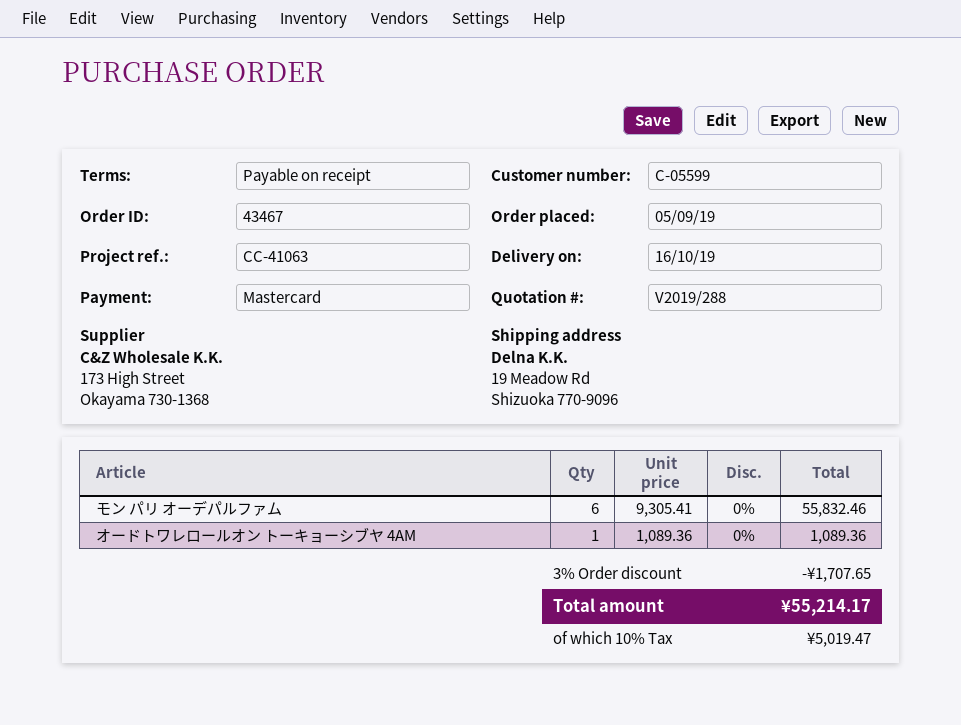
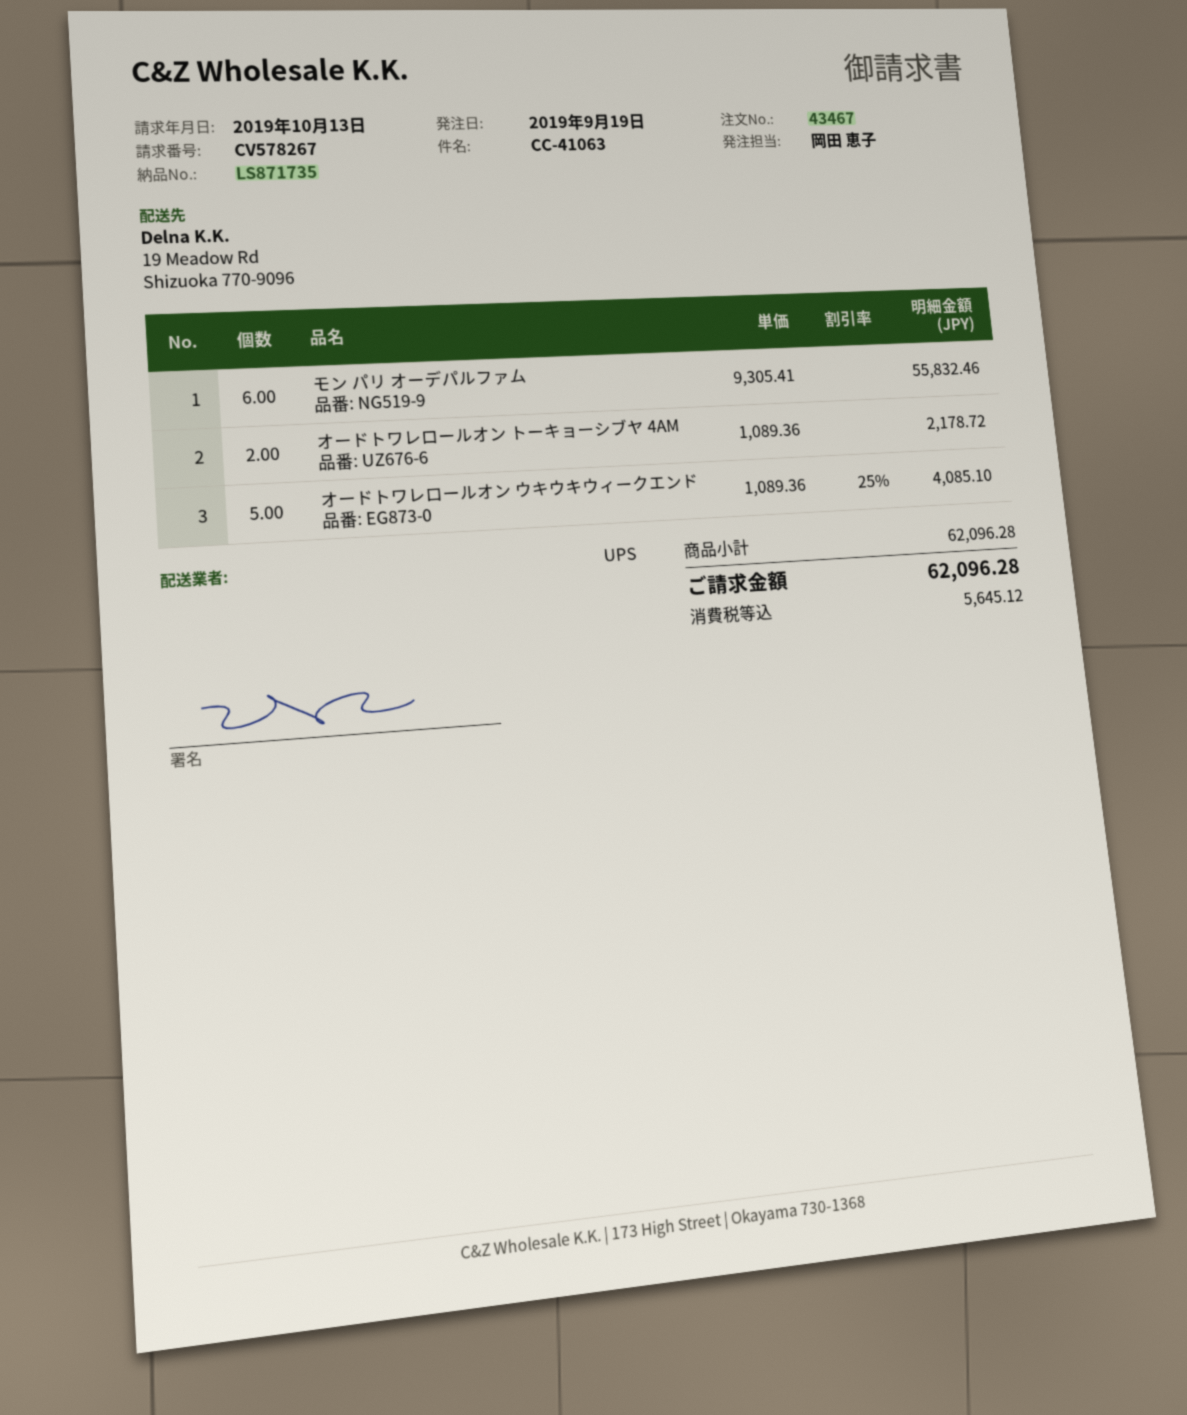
order date: 2019-09-05 -> 2019-09-19
オードトワレロールオン トーキョーシブヤ 4AM: 1 x 1089.36 = 1089.36 -> 2 x 1089.36 = 2178.72
オードトワレロールオン ウキウキウィークエンド: none -> 5 x 1089.36 - 25% = 4085.10
discount: 3% = 1707.65 -> none
tax: 5019.47 -> 5645.12
total: 55214.17 -> 62096.28

